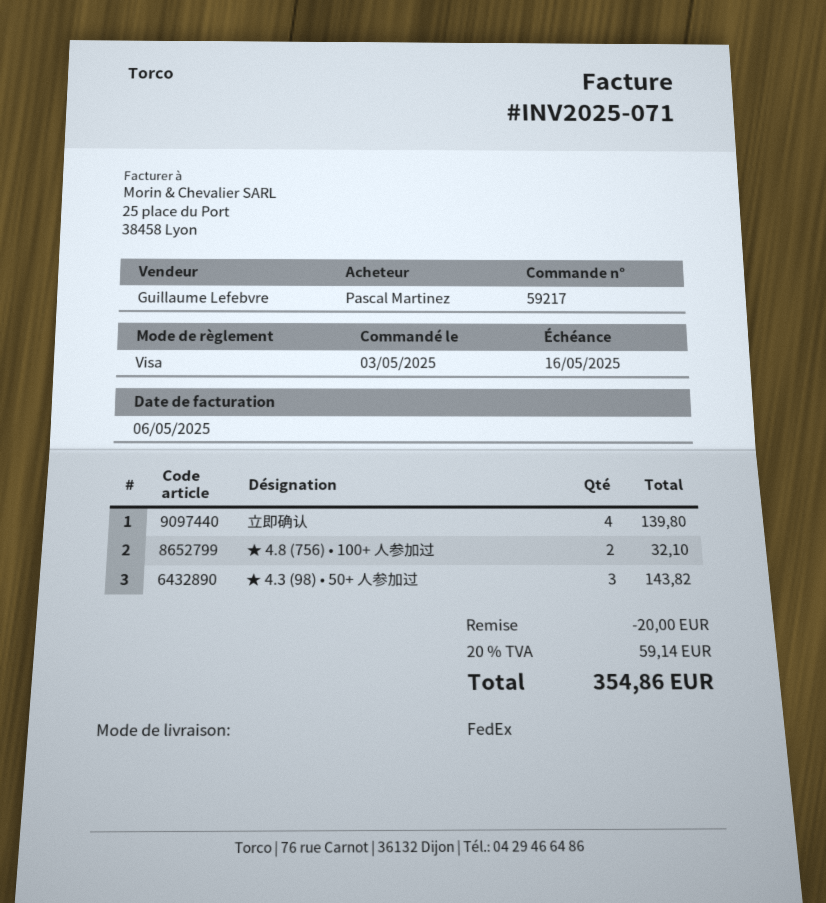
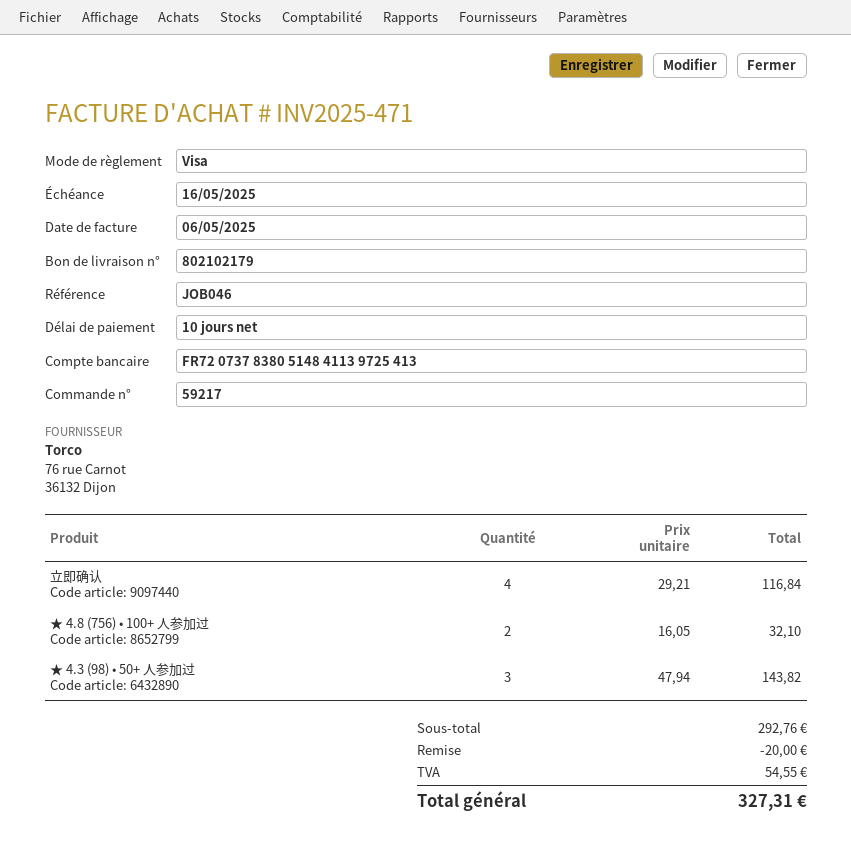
invoice number: INV2025-071 -> INV2025-471
立即确认: 4 for 139.80 -> 4 for 116.84
tax: 59.14 -> 54.55
total: 354.86 -> 327.31

